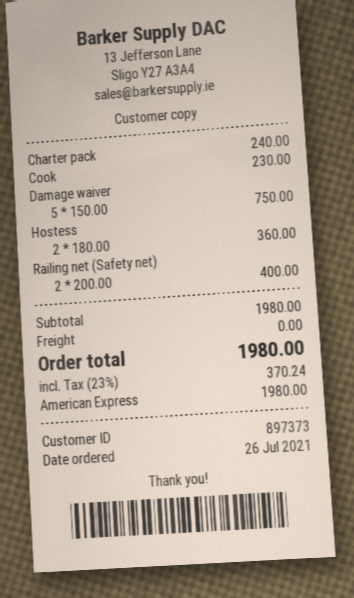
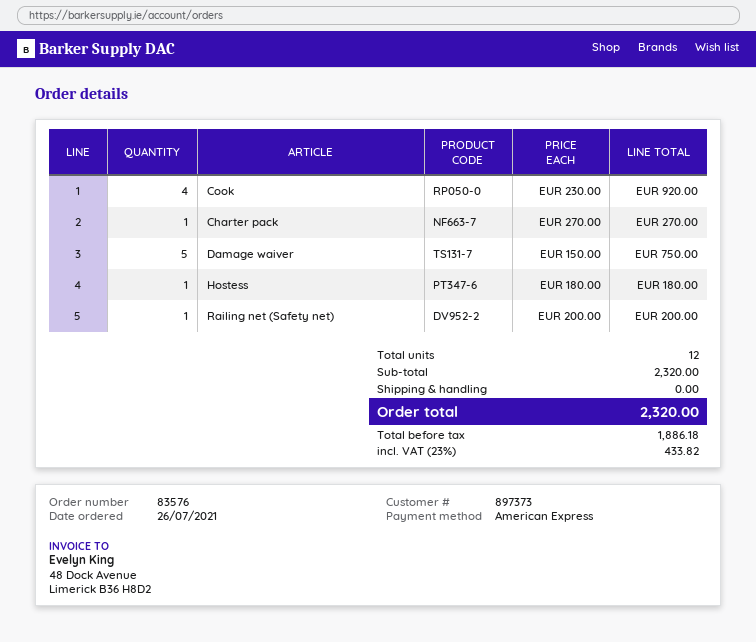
Charter pack: 1 x 240.00 = 240.00 -> 1 x 270.00 = 270.00
Cook: 1 x 230.00 = 230.00 -> 4 x 230.00 = 920.00
Hostess: 2 x 180.00 = 360.00 -> 1 x 180.00 = 180.00
Railing net (Safety net): 2 x 200.00 = 400.00 -> 1 x 200.00 = 200.00
subtotal: 1980.00 -> 2320.00
tax: 23% = 370.24 -> 23% = 433.82
total: 1980.00 -> 2320.00

